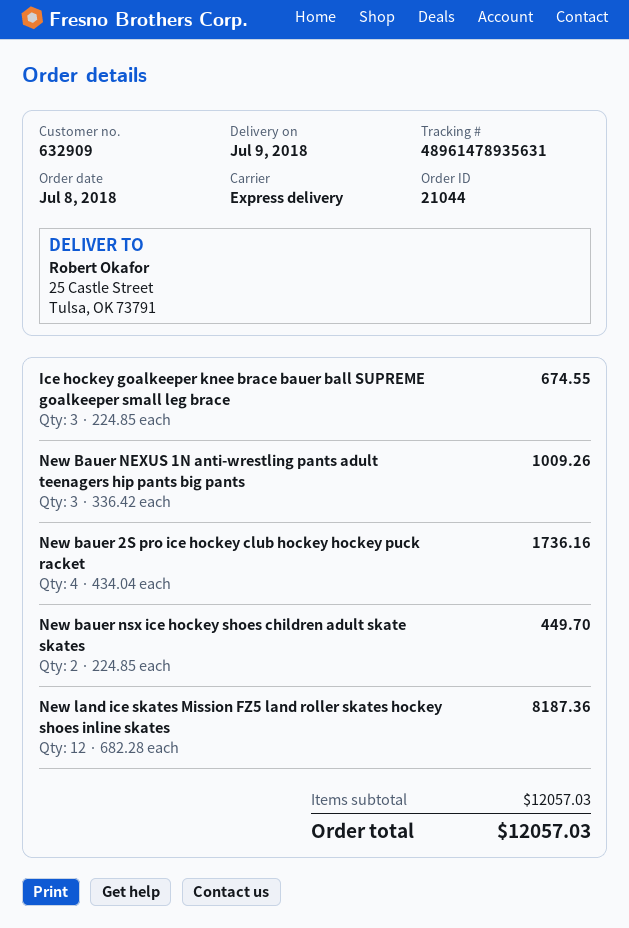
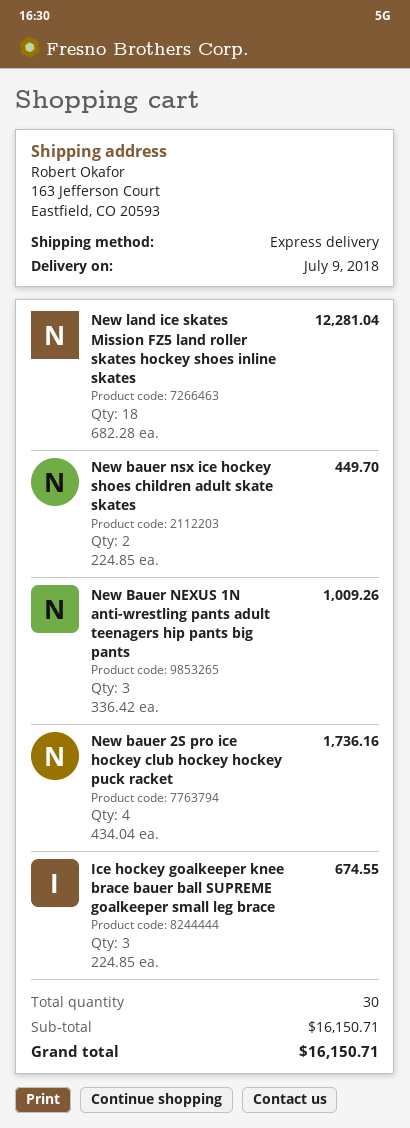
ship to: 25 Castle Street, Tulsa, OK 73791 -> 163 Jefferson Court, Eastfield, CO 20593
New land ice skates Mission FZ5 land roller skates hockey shoes inline skates: 12 x 682.28 = 8187.36 -> 18 x 682.28 = 12281.04
subtotal: 12057.03 -> 16150.71
total: 12057.03 -> 16150.71

